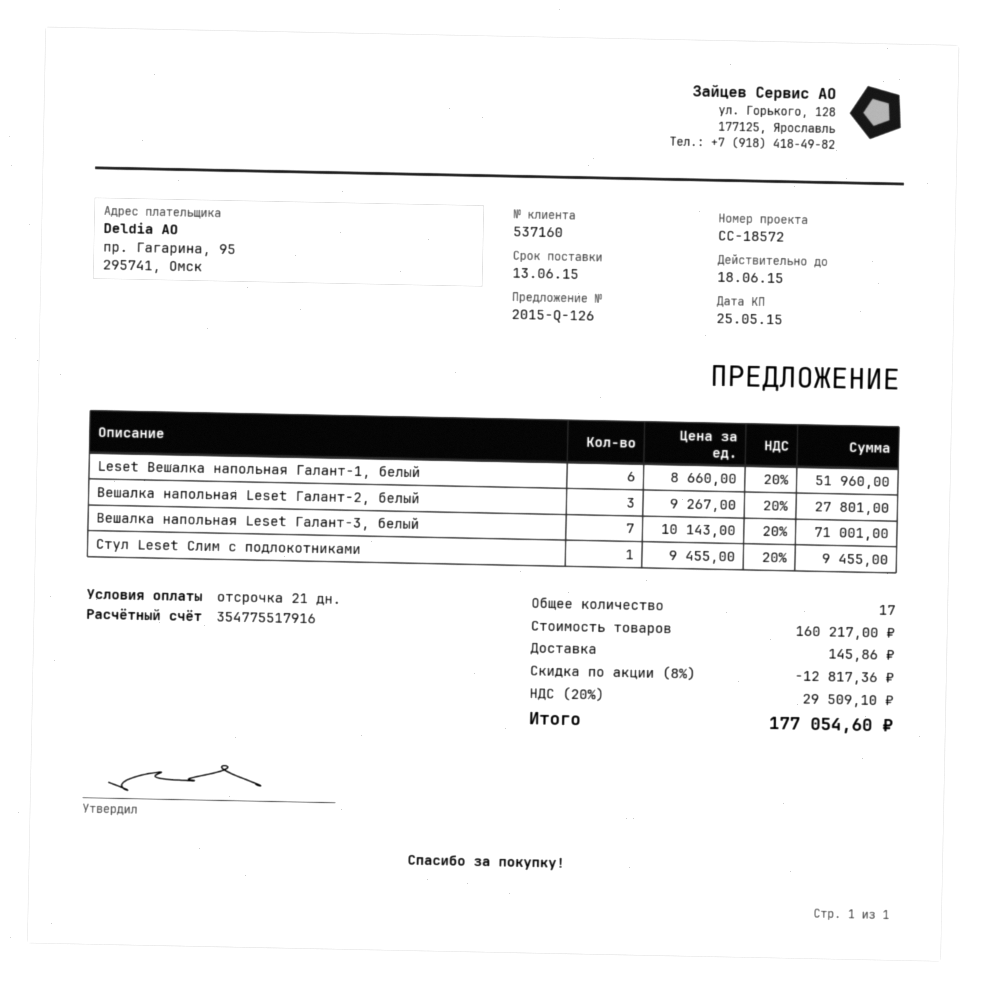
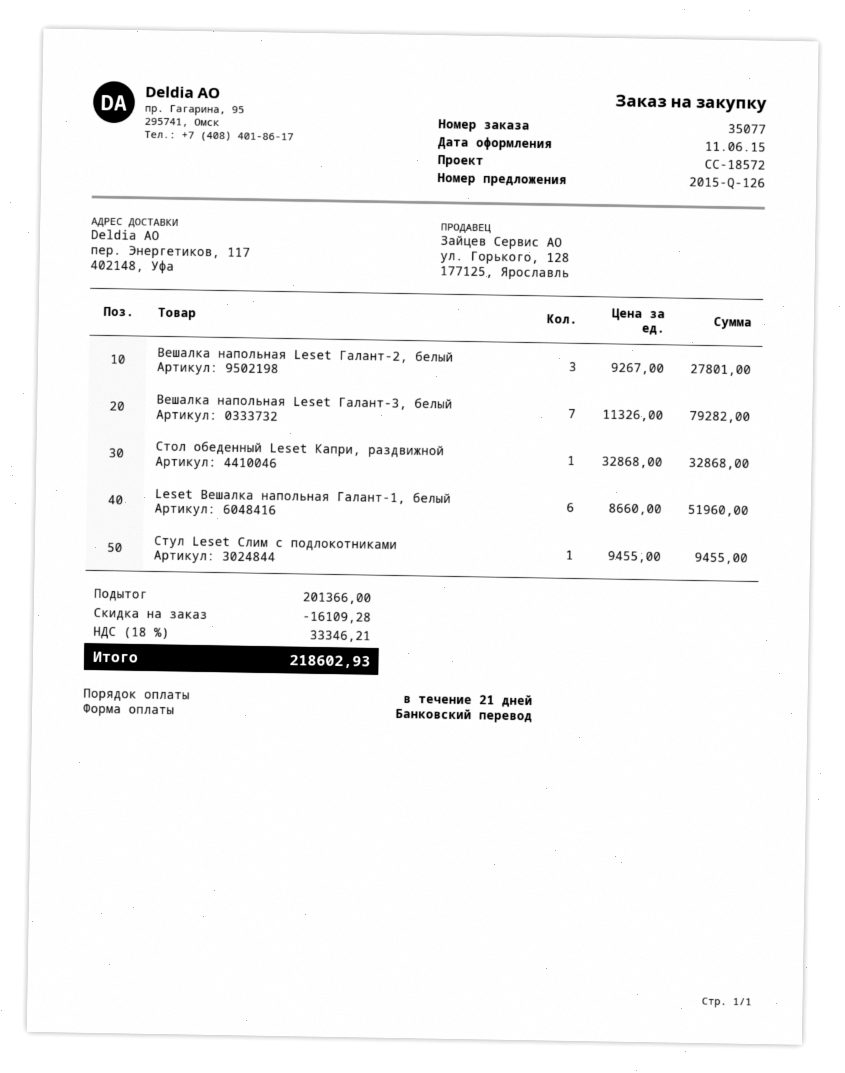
Вешалка напольная Leset Галант-3, белый: 7 x 10143.00 = 71001.00 -> 7 x 11326.00 = 79282.00
Стол обеденный Leset Капри, раздвижной: none -> 1 x 32868.00 = 32868.00
subtotal: 160217.00 -> 201366.00
discount: 12817.36 -> 16109.28
shipping: 145.86 -> none
tax: 20% = 29509.10 -> 18% = 33346.21
total: 177054.60 -> 218602.93

